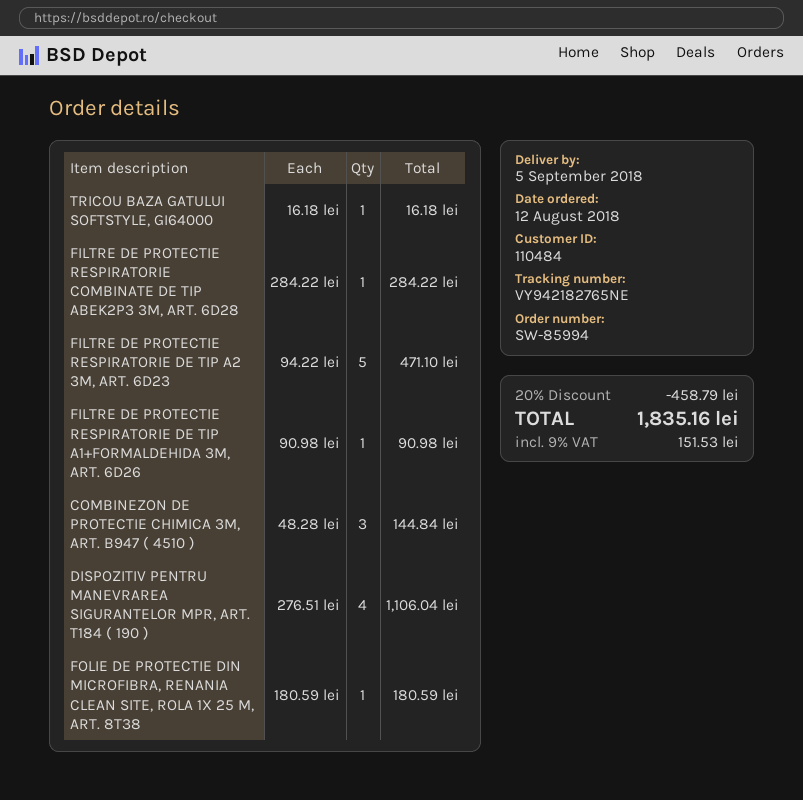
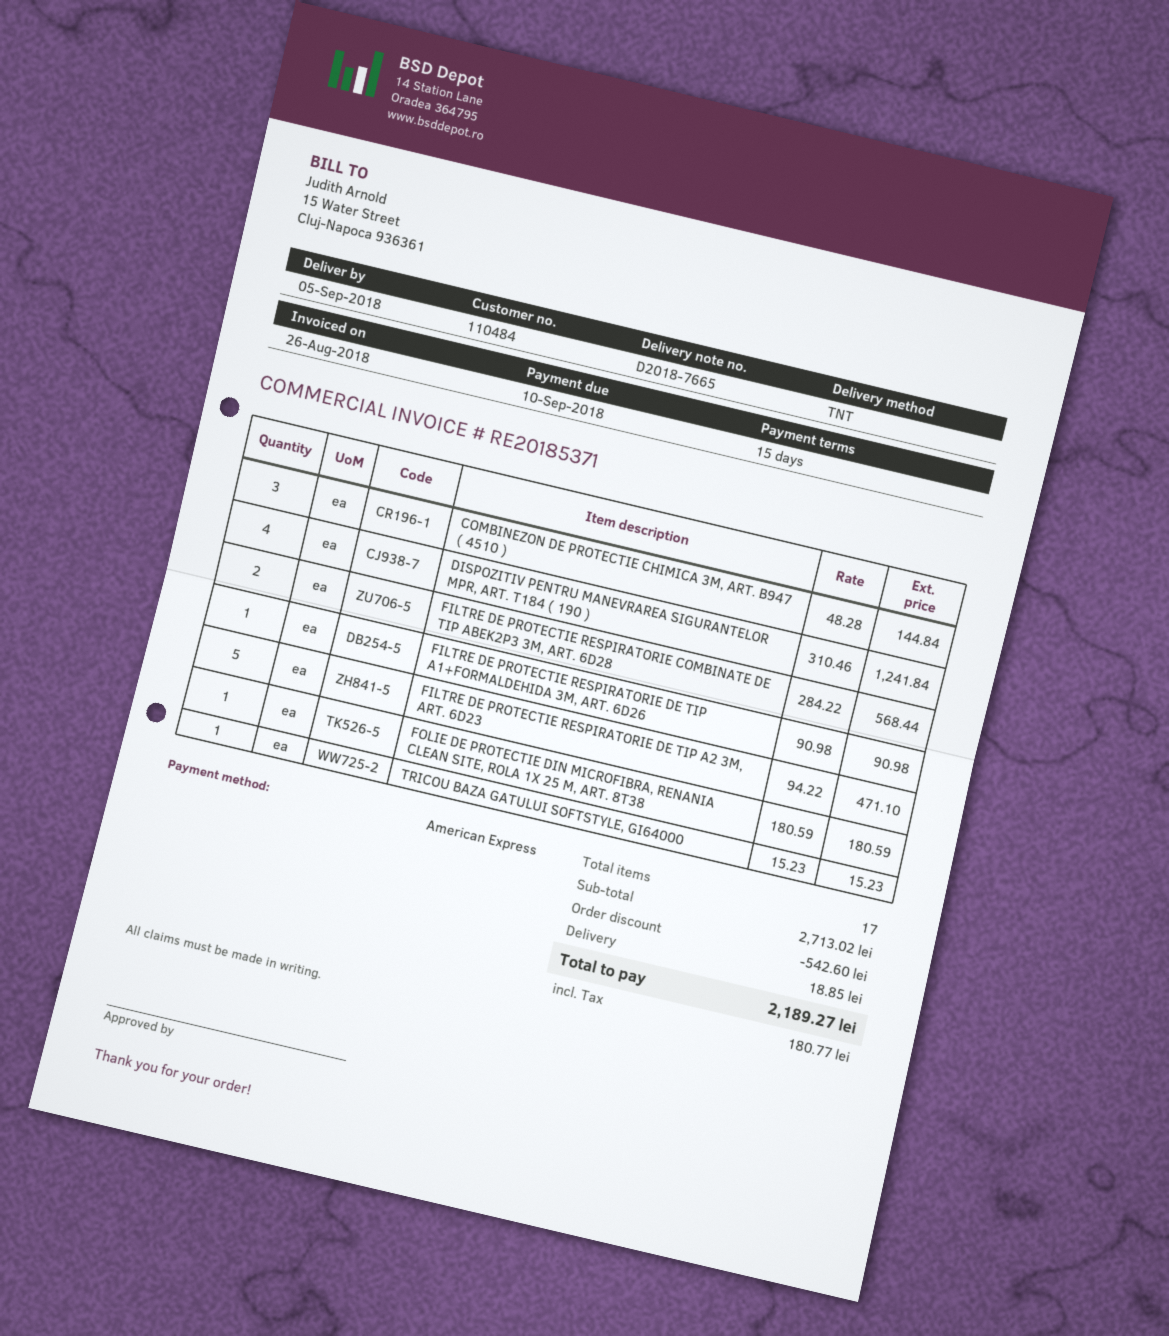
TRICOU BAZA GATULUI SOFTSTYLE, GI64000: 1 x 16.18 = 16.18 -> 1 x 15.23 = 15.23
FILTRE DE PROTECTIE RESPIRATORIE COMBINATE DE TIP ABEK2P3 3M, ART. 6D28: 1 x 284.22 = 284.22 -> 2 x 284.22 = 568.44
DISPOZITIV PENTRU MANEVRAREA SIGURANTELOR MPR, ART. T184 ( 190 ): 4 x 276.51 = 1106.04 -> 4 x 310.46 = 1241.84
discount: 458.79 -> 542.60
shipping: none -> 18.85
tax: 151.53 -> 180.77
total: 1835.16 -> 2189.27

